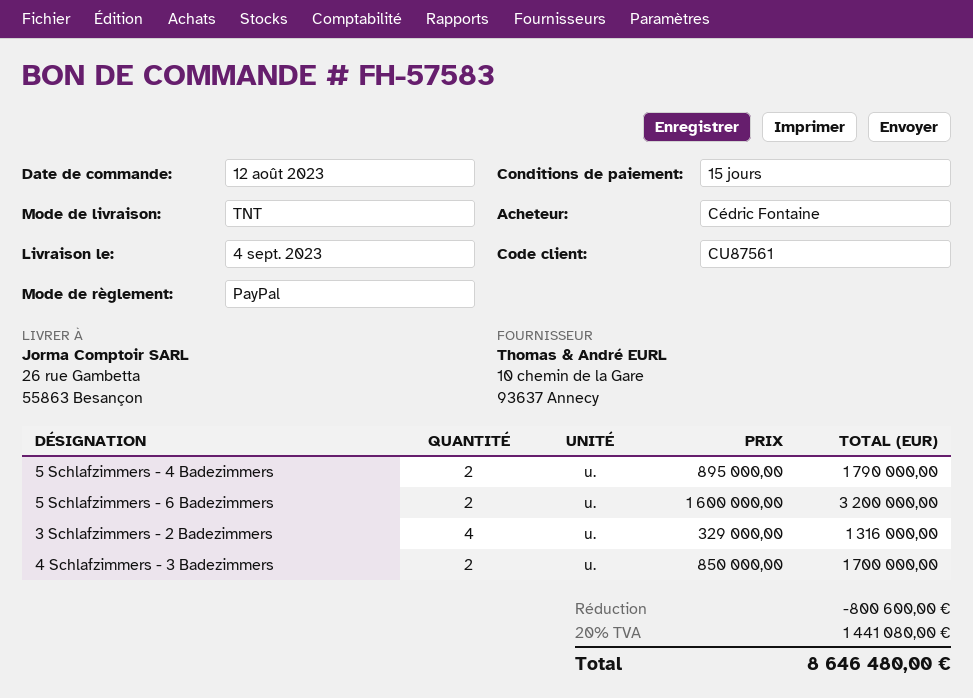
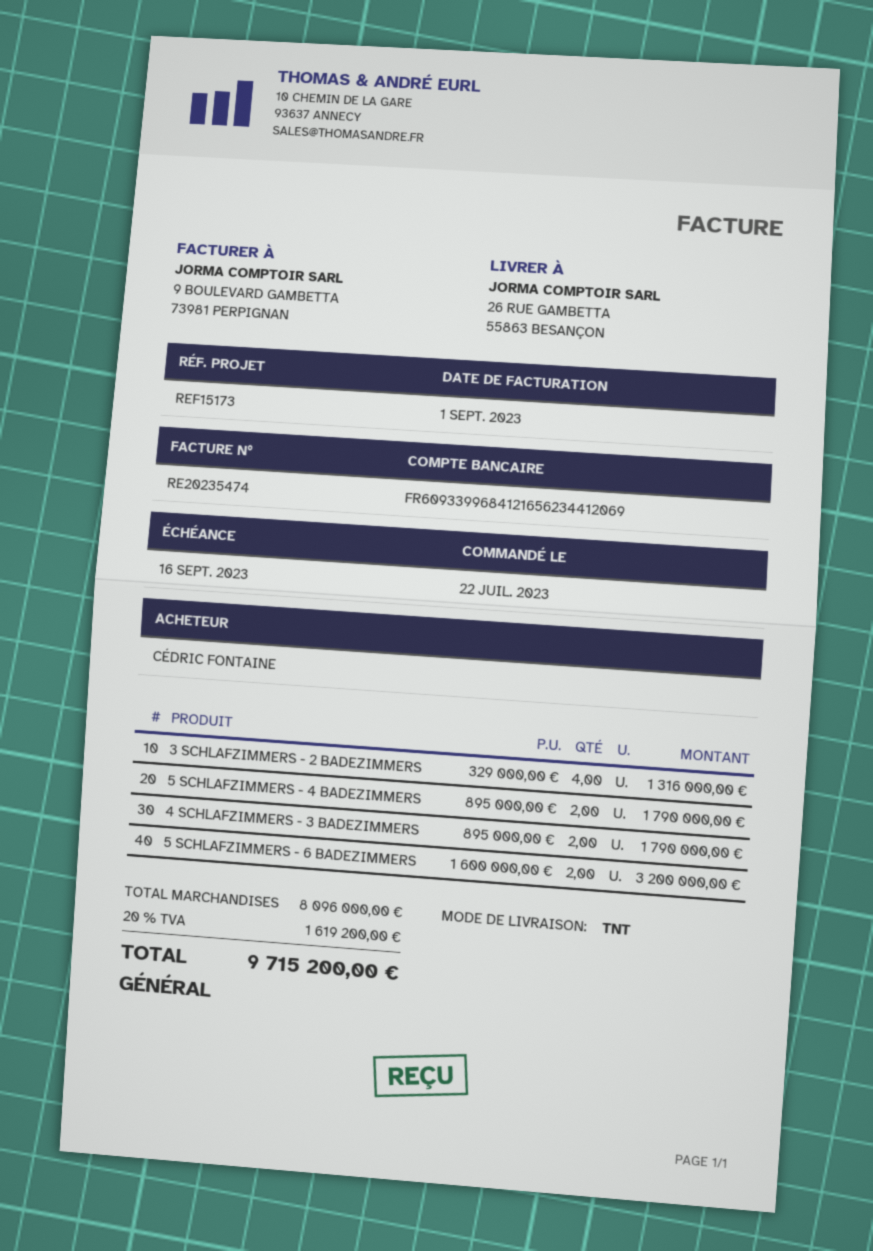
order date: 2023-08-12 -> 2023-07-22
4 Schlafzimmers - 3 Badezimmers: 2 x 850000.00 = 1700000.00 -> 2 x 895000.00 = 1790000.00
discount: 800600.00 -> none
tax: 20% = 1441080.00 -> 20% = 1619200.00
total: 8646480.00 -> 9715200.00

